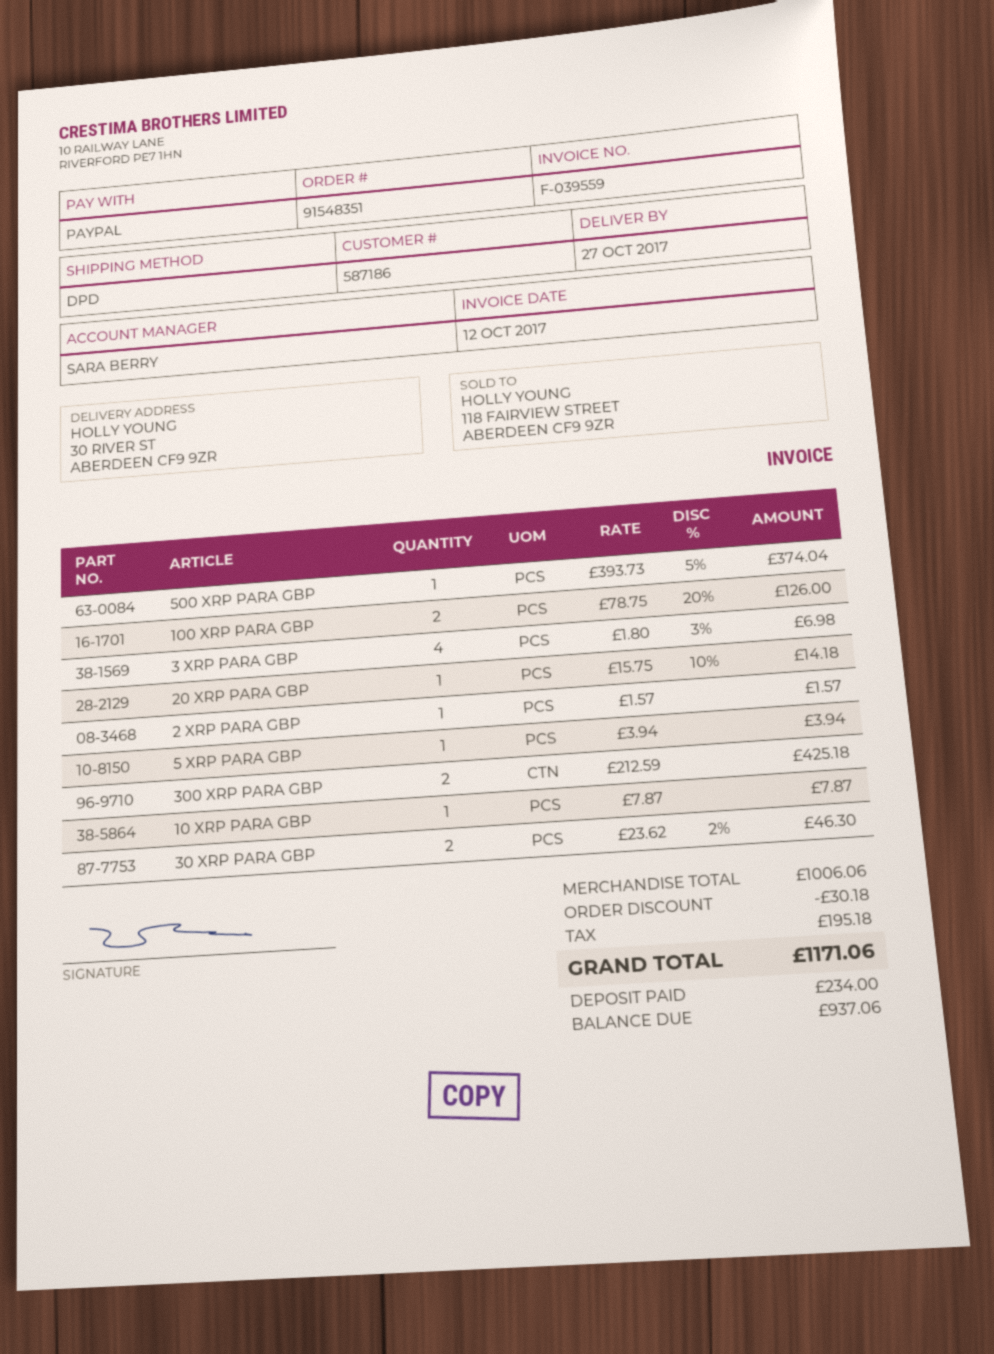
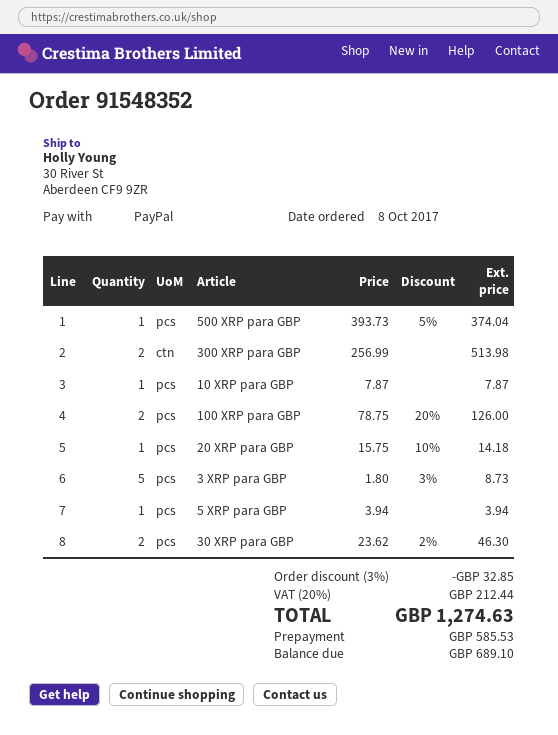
order number: 91548351 -> 91548352
3 XRP PARA GBP: 4 x 1.80 - 3% = 6.98 -> 5 x 1.80 - 3% = 8.73
2 XRP PARA GBP: 1 x 1.57 = 1.57 -> none
300 XRP PARA GBP: 2 x 212.59 = 425.18 -> 2 x 256.99 = 513.98
discount: 30.18 -> 32.85
tax: 195.18 -> 212.44
total: 1171.06 -> 1274.63
deposit: 234.00 -> 585.53
balance: 937.06 -> 689.10

